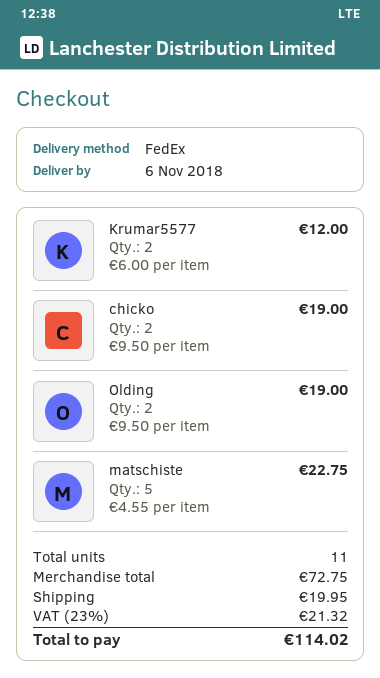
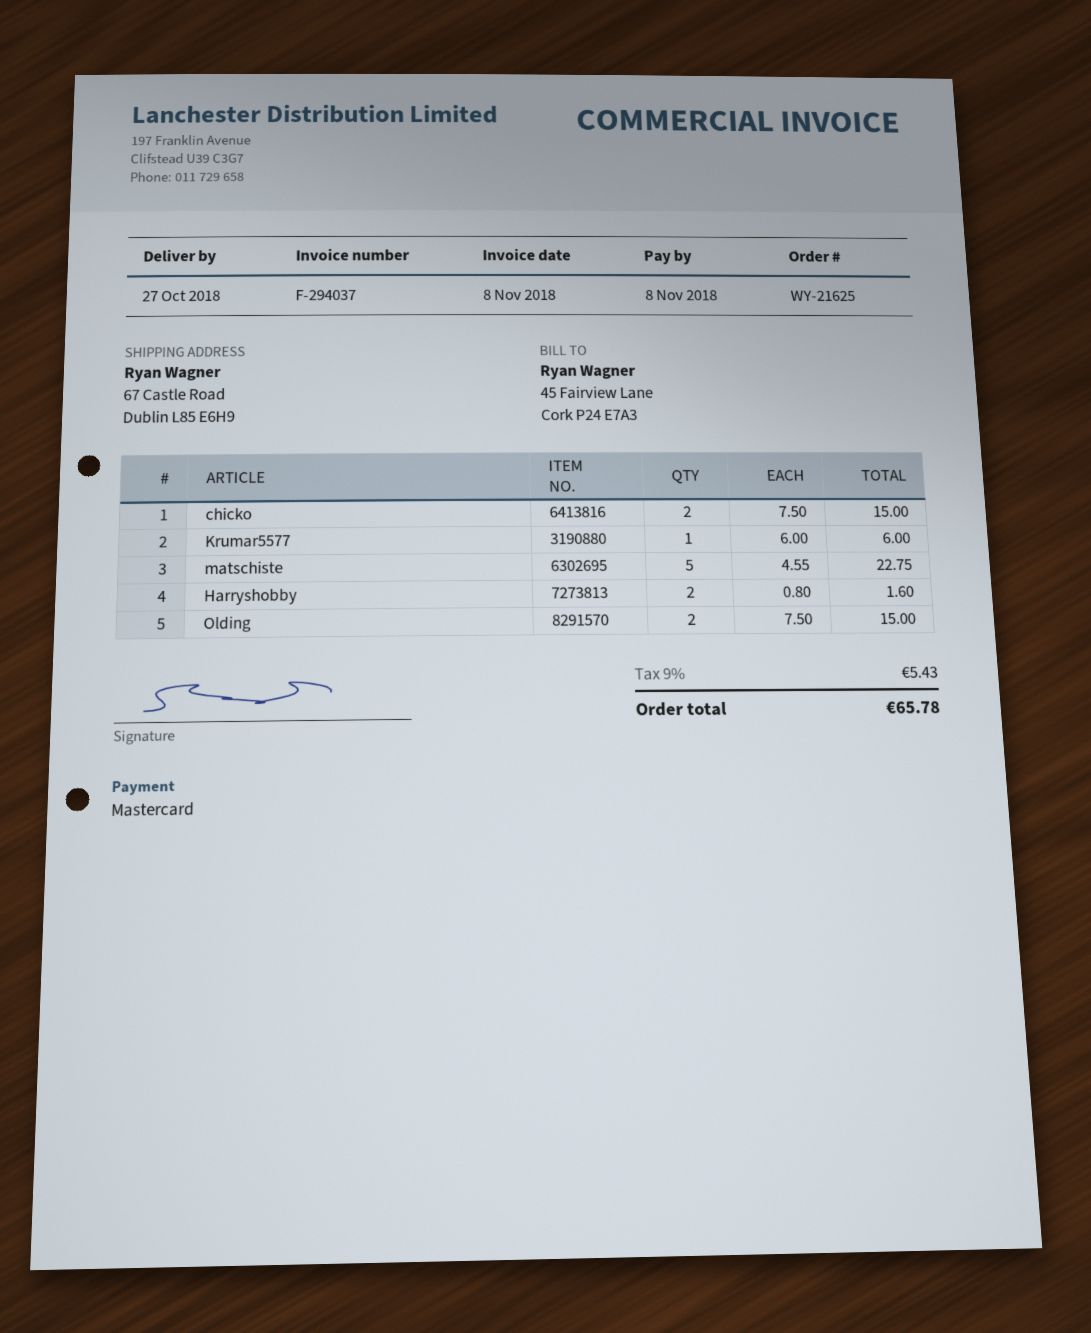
delivery date: 2018-11-06 -> 2018-10-27
Krumar5577: 2 x 6.00 = 12.00 -> 1 x 6.00 = 6.00
chicko: 2 x 9.50 = 19.00 -> 2 x 7.50 = 15.00
Olding: 2 x 9.50 = 19.00 -> 2 x 7.50 = 15.00
Harryshobby: none -> 2 x 0.80 = 1.60
shipping: 19.95 -> none
tax: 23% = 21.32 -> 9% = 5.43
total: 114.02 -> 65.78

